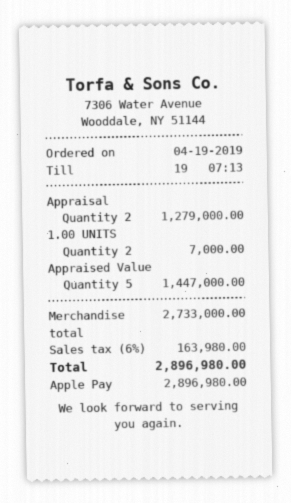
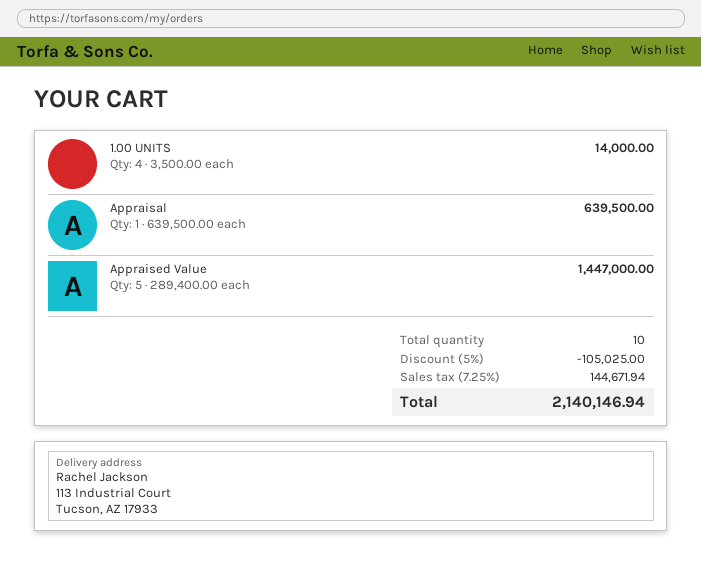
Appraisal: 2 for 1279000.00 -> 1 for 639500.00
1.00 UNITS: 2 for 7000.00 -> 4 for 14000.00
discount: none -> 5% = 105025.00
tax: 6% = 163980.00 -> 7.25% = 144671.94
total: 2896980.00 -> 2140146.94

